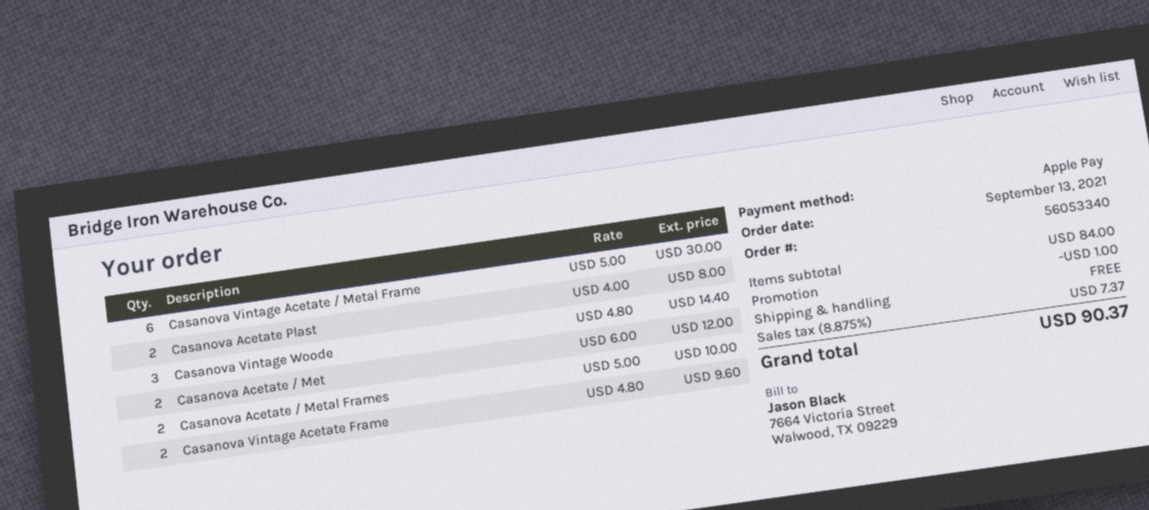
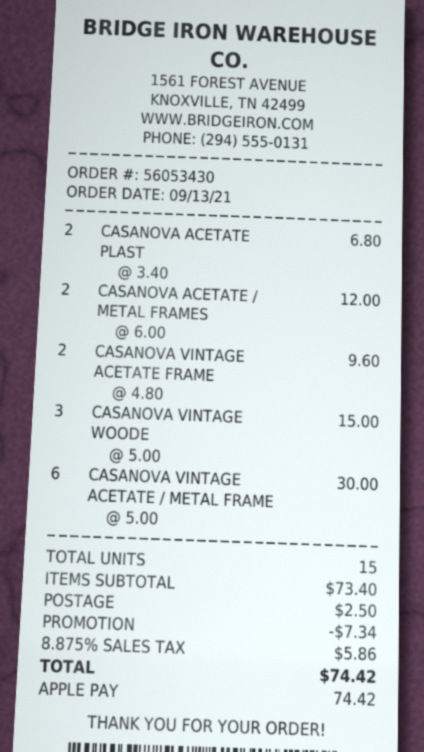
order number: 56053340 -> 56053430
Casanova Acetate Plast: 2 x 4.00 = 8.00 -> 2 x 3.40 = 6.80
Casanova Vintage Woode: 3 x 4.80 = 14.40 -> 3 x 5.00 = 15.00
Casanova Acetate / Met: 2 x 6.00 = 12.00 -> none
Casanova Acetate / Metal Frames: 2 x 5.00 = 10.00 -> 2 x 6.00 = 12.00
subtotal: 84.00 -> 73.40
discount: 1.00 -> 7.34
shipping: 0.00 -> 2.50
tax: 8.875% = 7.37 -> 8.875% = 5.86
total: 90.37 -> 74.42

